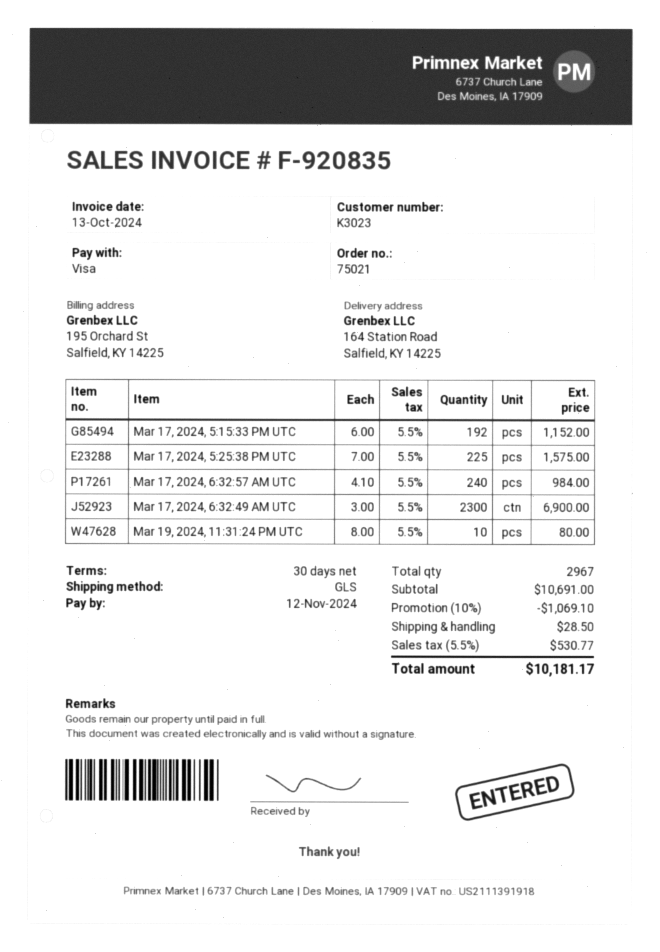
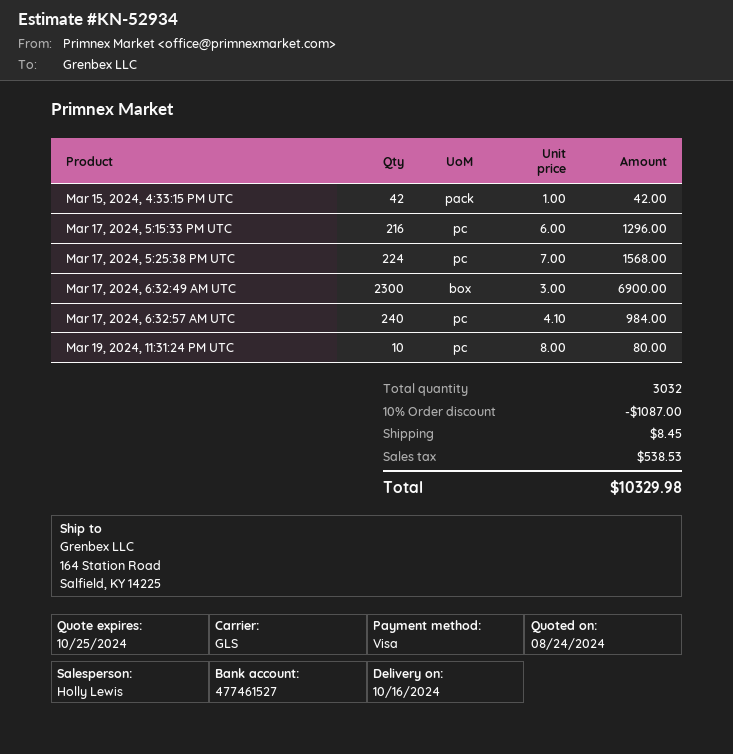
Mar 17, 2024, 5:15:33 PM UTC: 192 x 6.00 = 1152.00 -> 216 x 6.00 = 1296.00
Mar 17, 2024, 5:25:38 PM UTC: 225 x 7.00 = 1575.00 -> 224 x 7.00 = 1568.00
Mar 15, 2024, 4:33:15 PM UTC: none -> 42 x 1.00 = 42.00
total quantity: 2967 -> 3032
discount: 10% = 1069.10 -> 10% = 1087.00
shipping: 28.50 -> 8.45
tax: 530.77 -> 538.53
total: 10181.17 -> 10329.98

